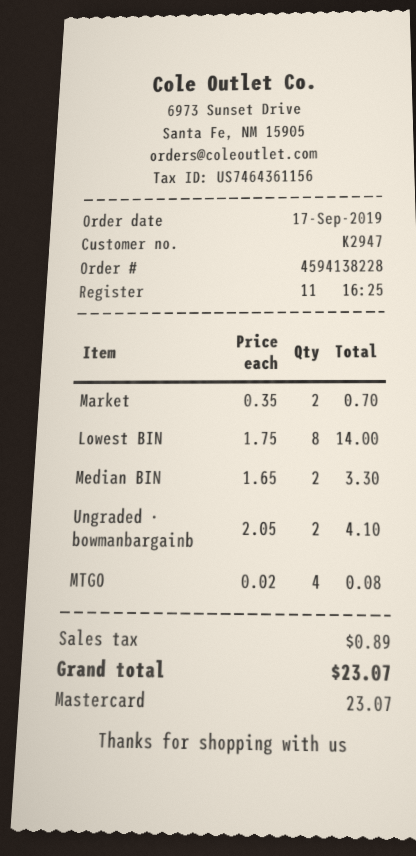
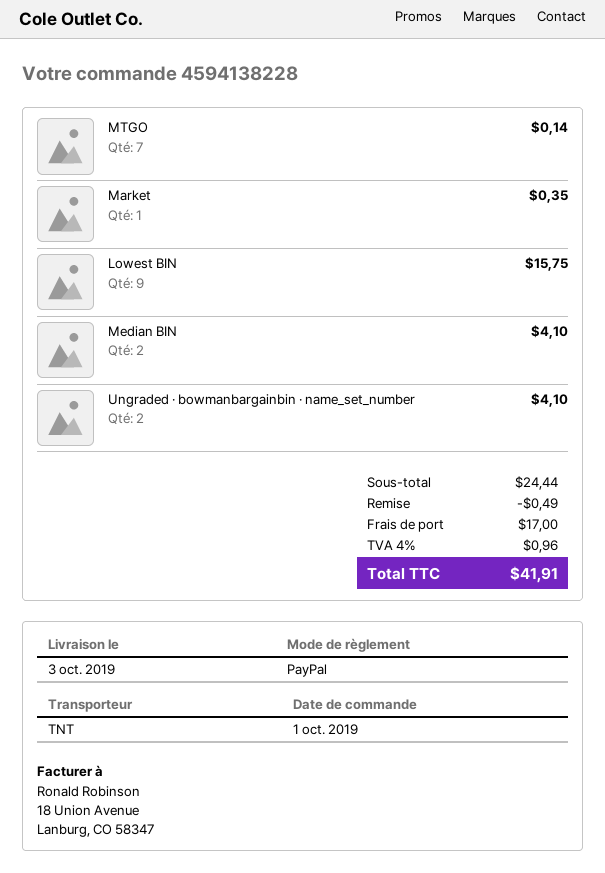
order date: 2019-09-17 -> 2019-10-01
payment method: Mastercard -> PayPal
Market: 2 for 0.70 -> 1 for 0.35
Lowest BIN: 8 for 14.00 -> 9 for 15.75
Median BIN: 2 for 3.30 -> 2 for 4.10
MTGO: 4 for 0.08 -> 7 for 0.14
discount: none -> 0.49
shipping: none -> 17.00
tax: 0.89 -> 0.96
total: 23.07 -> 41.91

